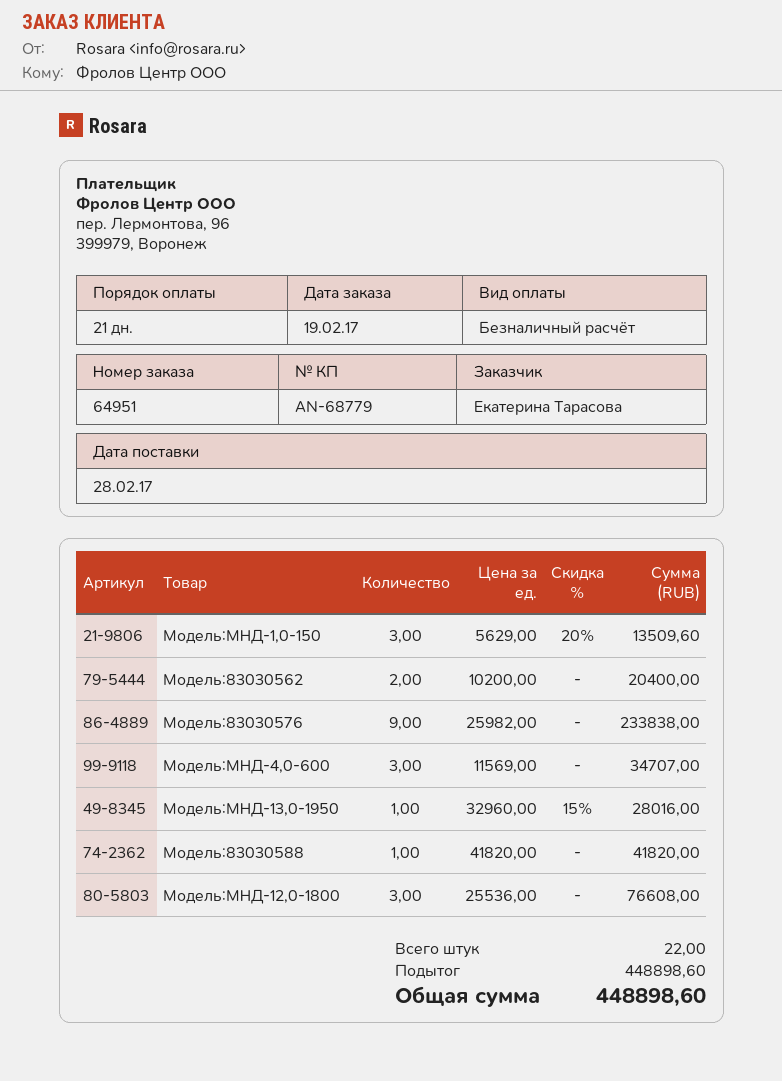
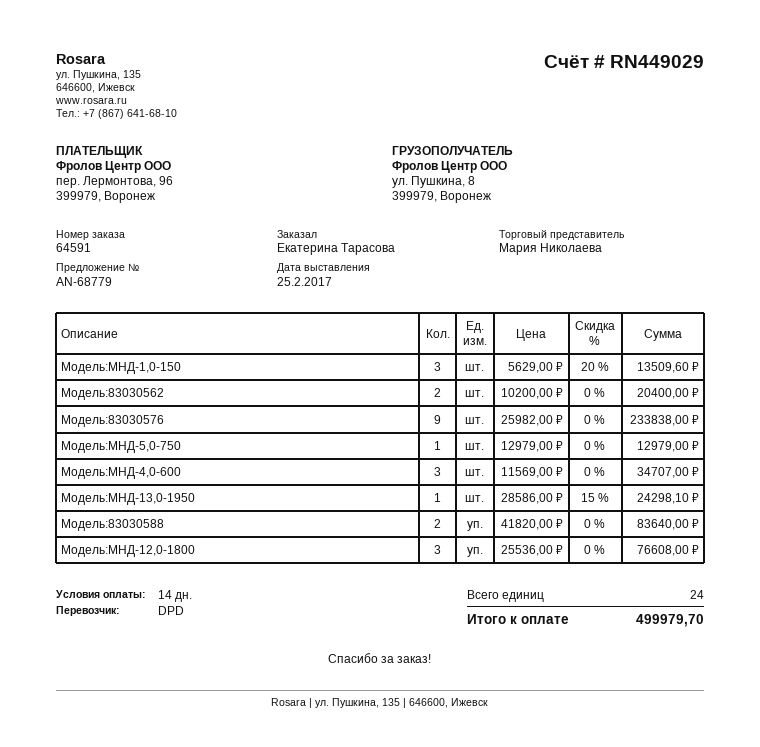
order number: 64951 -> 64591
payment terms: 21 days -> 14 days
Модель:МНД-13,0-1950: 1 x 32960.00 - 15% = 28016.00 -> 1 x 28586.00 - 15% = 24298.10
Модель:83030588: 1 x 41820.00 = 41820.00 -> 2 x 41820.00 = 83640.00
Модель:МНД-5,0-750: none -> 1 x 12979.00 = 12979.00
total quantity: 22 -> 24
total: 448898.60 -> 499979.70

